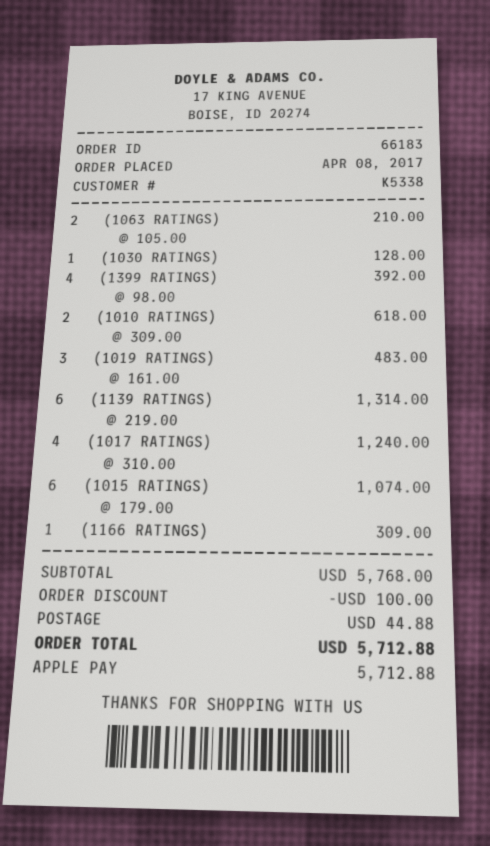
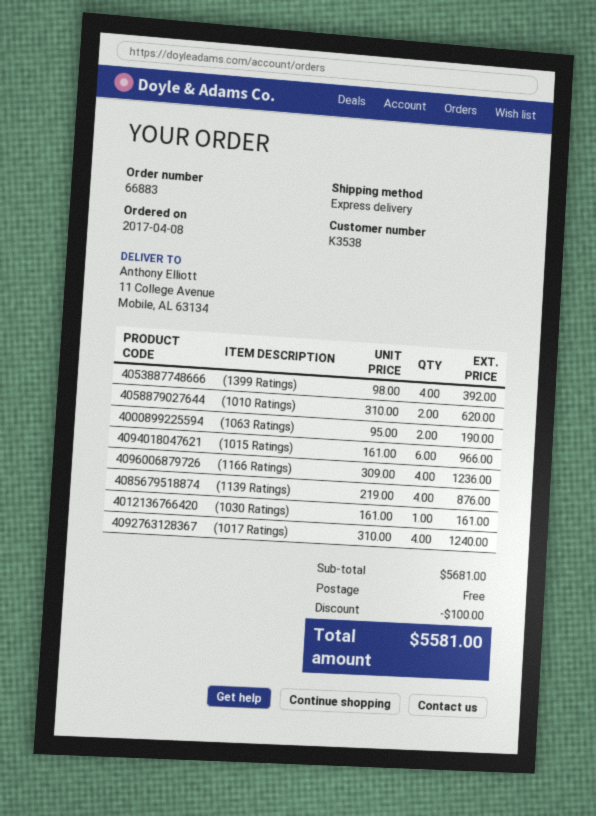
order number: 66183 -> 66883
customer number: K5338 -> K3538
(1063 RATINGS): 2 x 105.00 = 210.00 -> 2 x 95.00 = 190.00
(1030 RATINGS): 1 x 128.00 = 128.00 -> 1 x 161.00 = 161.00
(1010 RATINGS): 2 x 309.00 = 618.00 -> 2 x 310.00 = 620.00
(1019 RATINGS): 3 x 161.00 = 483.00 -> none
(1139 RATINGS): 6 x 219.00 = 1314.00 -> 4 x 219.00 = 876.00
(1015 RATINGS): 6 x 179.00 = 1074.00 -> 6 x 161.00 = 966.00
(1166 RATINGS): 1 x 309.00 = 309.00 -> 4 x 309.00 = 1236.00
subtotal: 5768.00 -> 5681.00
shipping: 44.88 -> 0.00
total: 5712.88 -> 5581.00

